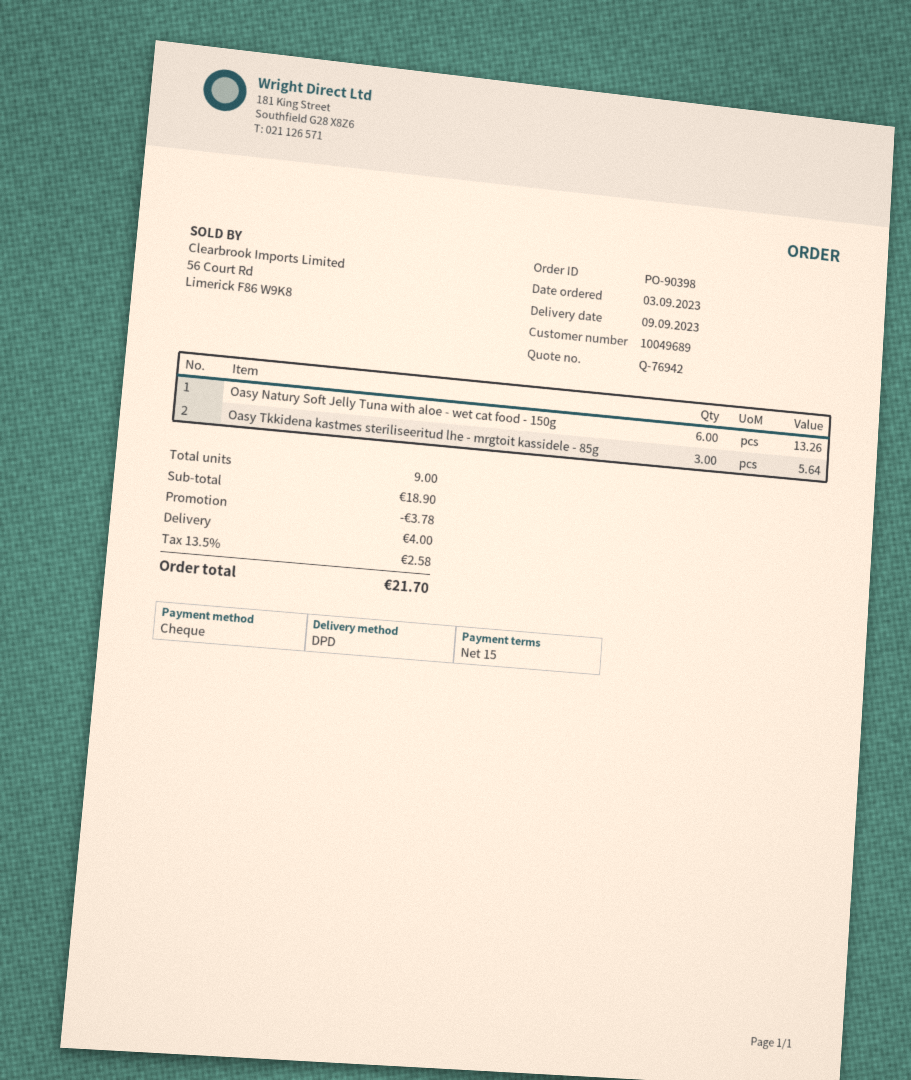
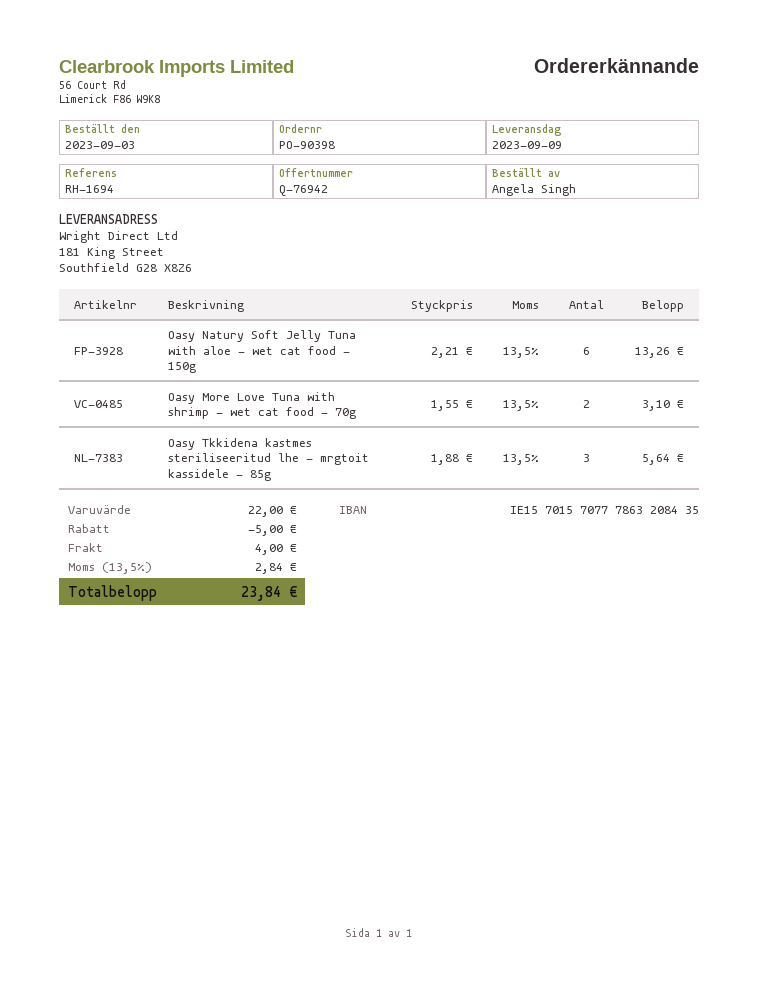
Oasy More Love Tuna with shrimp - wet cat food - 70g: none -> 2 for 3.10
subtotal: 18.90 -> 22.00
discount: 3.78 -> 5.00
tax: 13.5% = 2.58 -> 13.5% = 2.84
total: 21.70 -> 23.84

